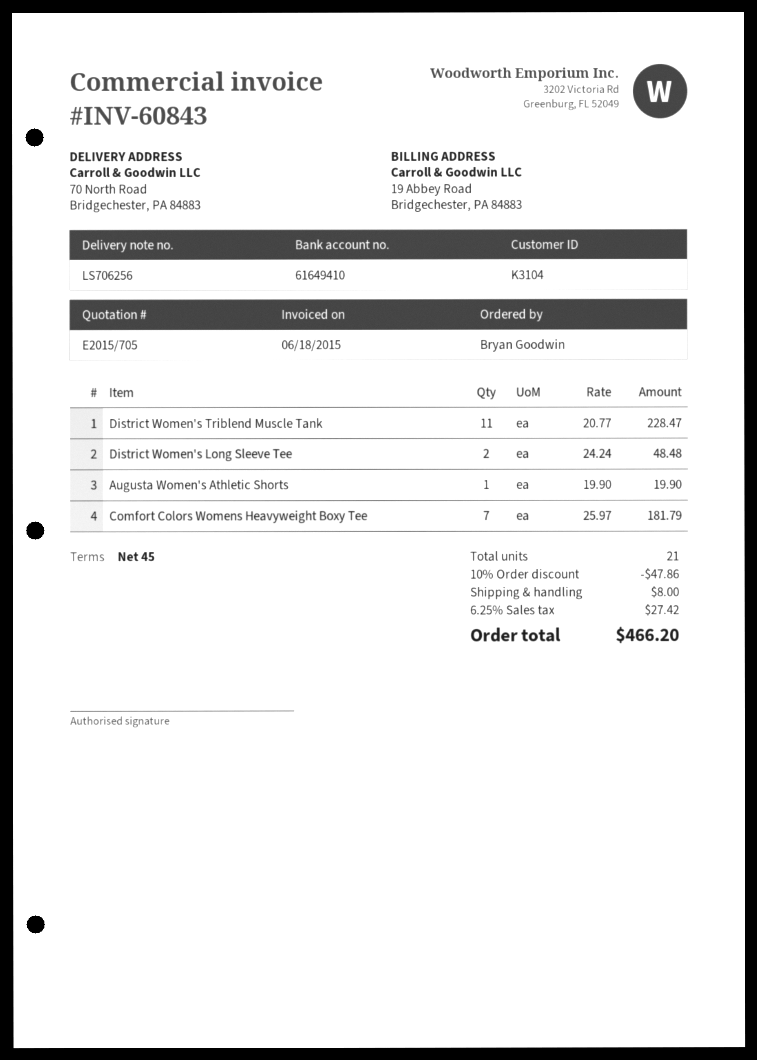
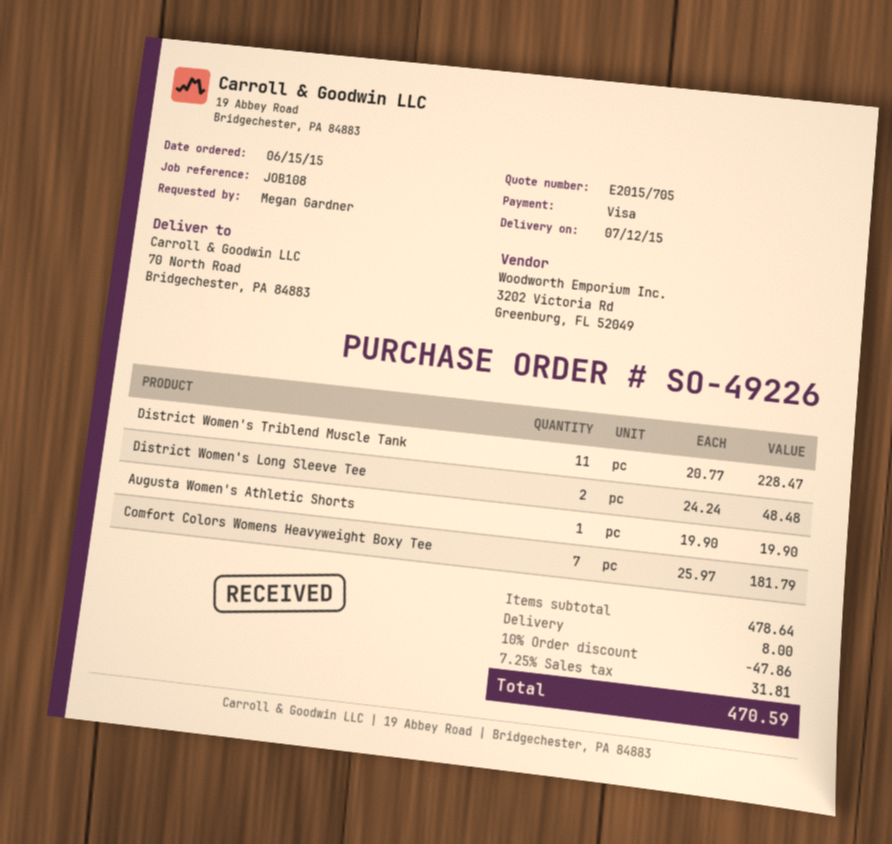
ordered by: Bryan Goodwin -> Megan Gardner
tax: 6.25% = 27.42 -> 7.25% = 31.81
total: 466.20 -> 470.59

